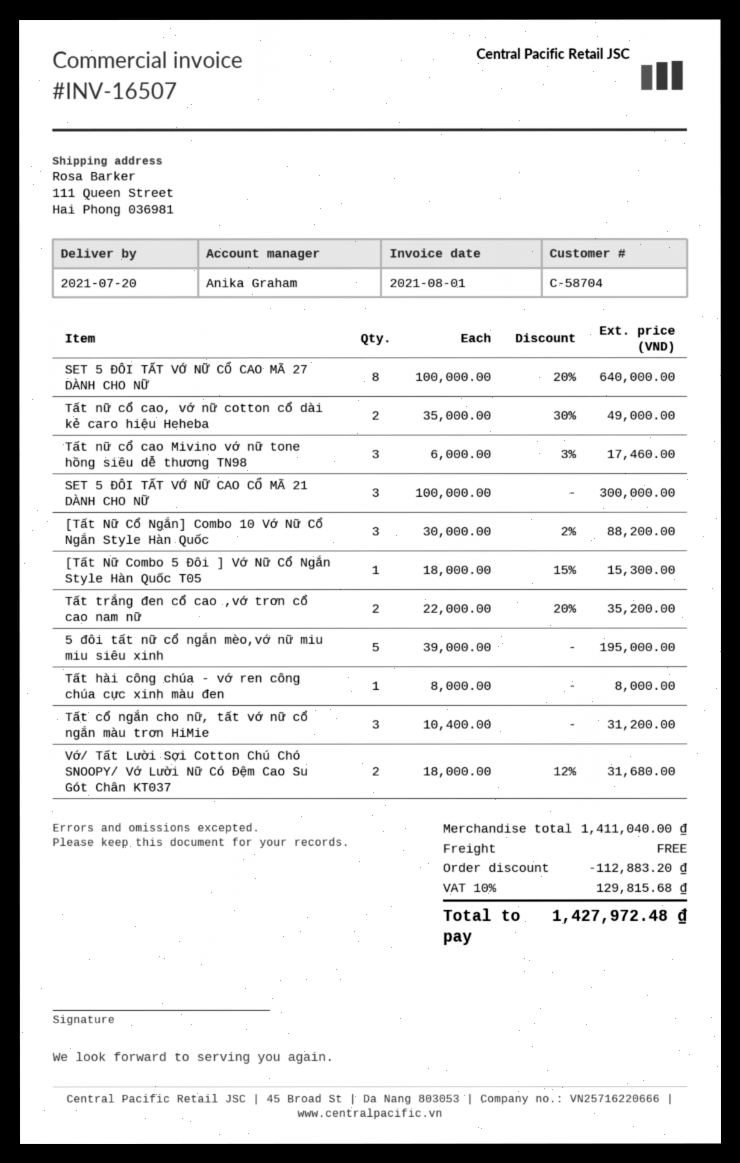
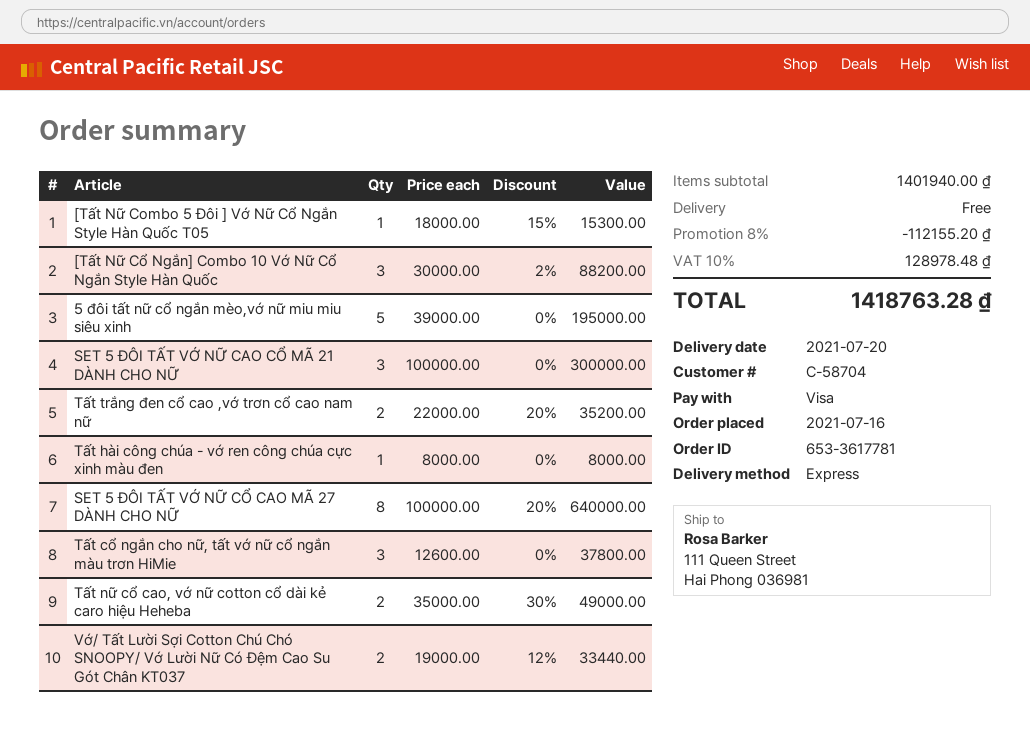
Tất nữ cổ cao Mivino vớ nữ tone hồng siêu dễ thương TN98: 3 x 6000.00 - 3% = 17460.00 -> none
Tất cổ ngắn cho nữ, tất vớ nữ cổ ngắn màu trơn HiMie: 3 x 10400.00 = 31200.00 -> 3 x 12600.00 = 37800.00
Vớ/ Tất Lười Sợi Cotton Chú Chó SNOOPY/ Vớ Lười Nữ Có Đệm Cao Su Gót Chân KT037: 2 x 18000.00 - 12% = 31680.00 -> 2 x 19000.00 - 12% = 33440.00
subtotal: 1411040.00 -> 1401940.00
discount: 112883.20 -> 112155.20
tax: 10% = 129815.68 -> 10% = 128978.48
total: 1427972.48 -> 1418763.28

